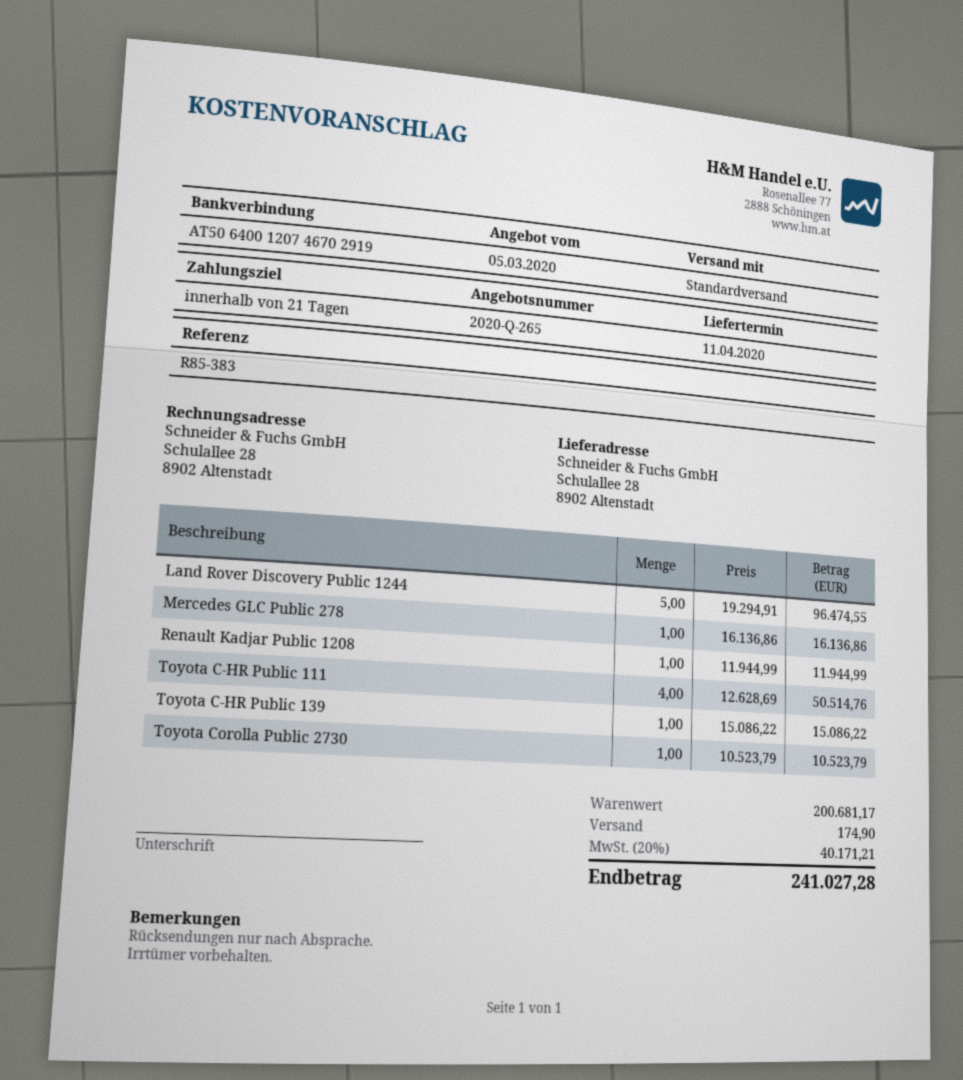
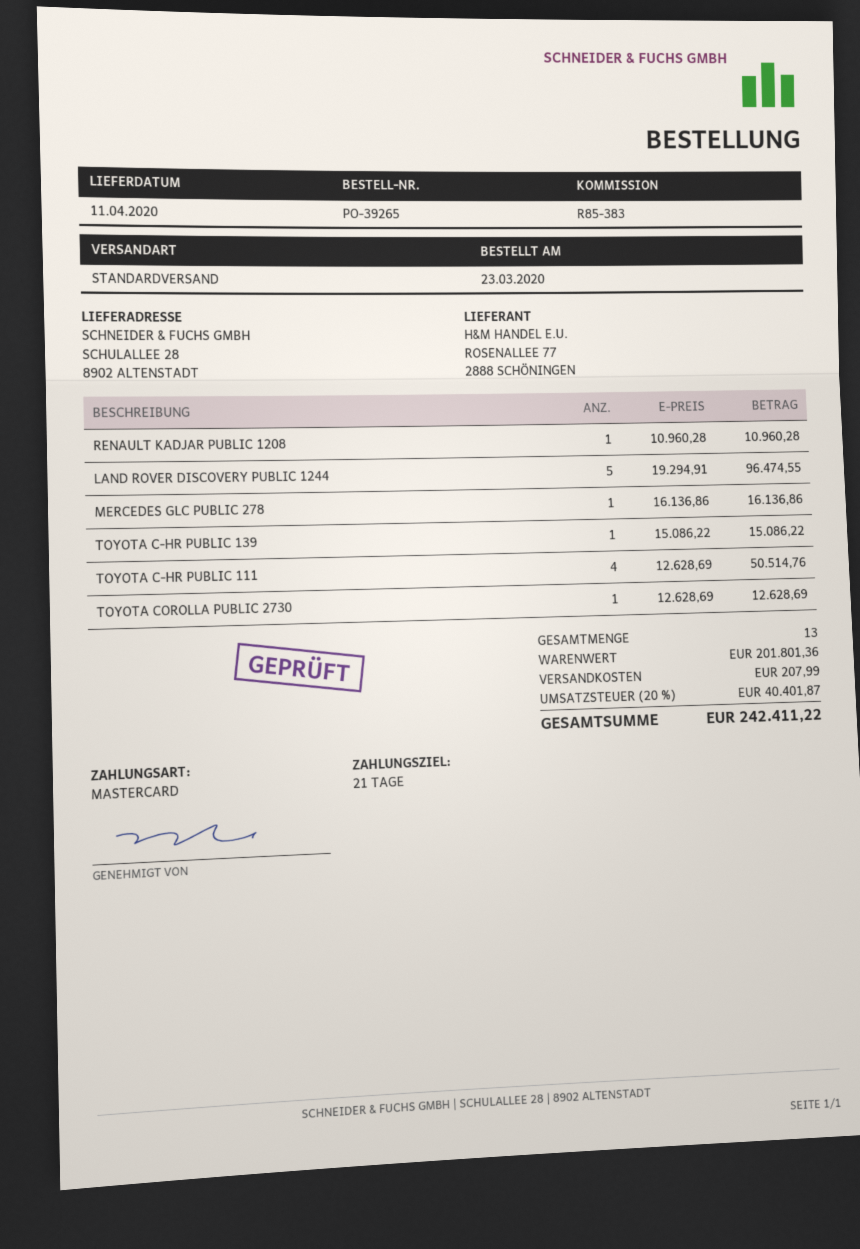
Renault Kadjar Public 1208: 1 x 11944.99 = 11944.99 -> 1 x 10960.28 = 10960.28
Toyota Corolla Public 2730: 1 x 10523.79 = 10523.79 -> 1 x 12628.69 = 12628.69
subtotal: 200681.17 -> 201801.36
shipping: 174.90 -> 207.99
tax: 20% = 40171.21 -> 20% = 40401.87
total: 241027.28 -> 242411.22

